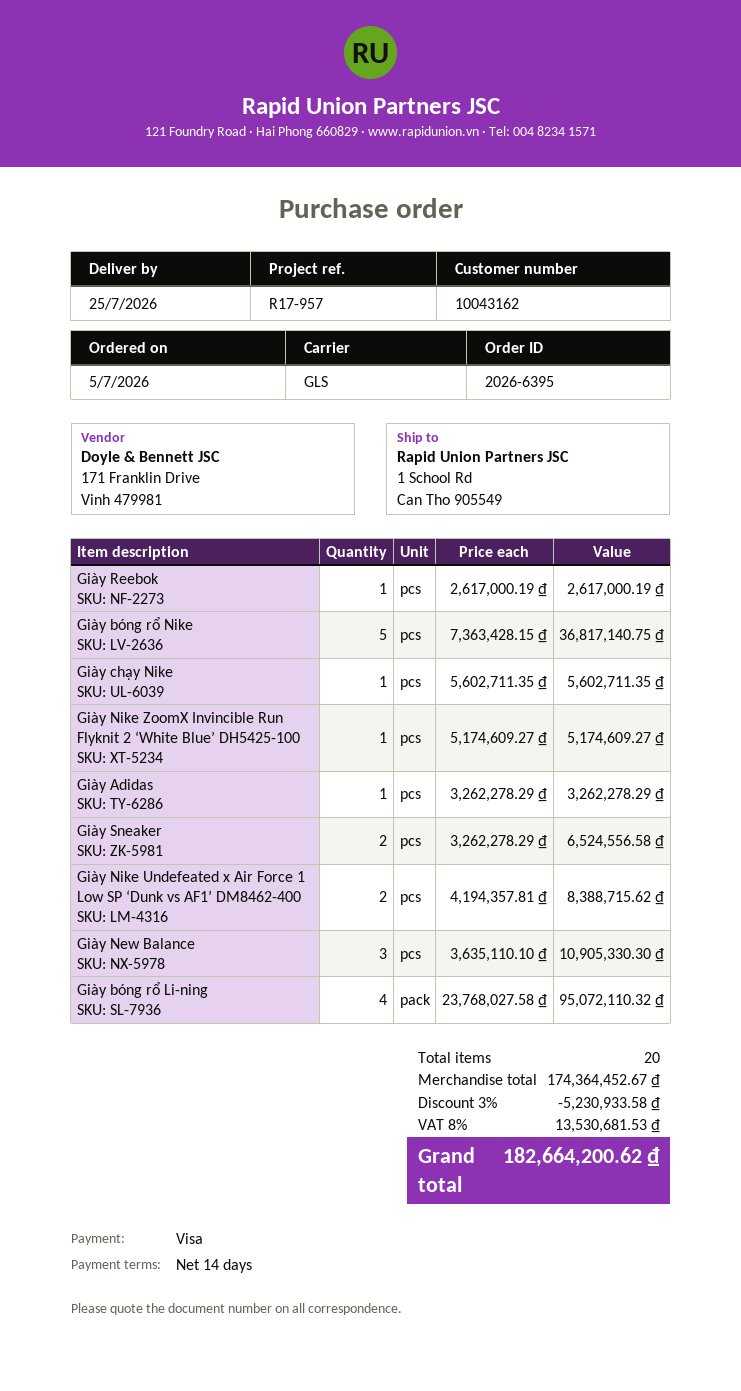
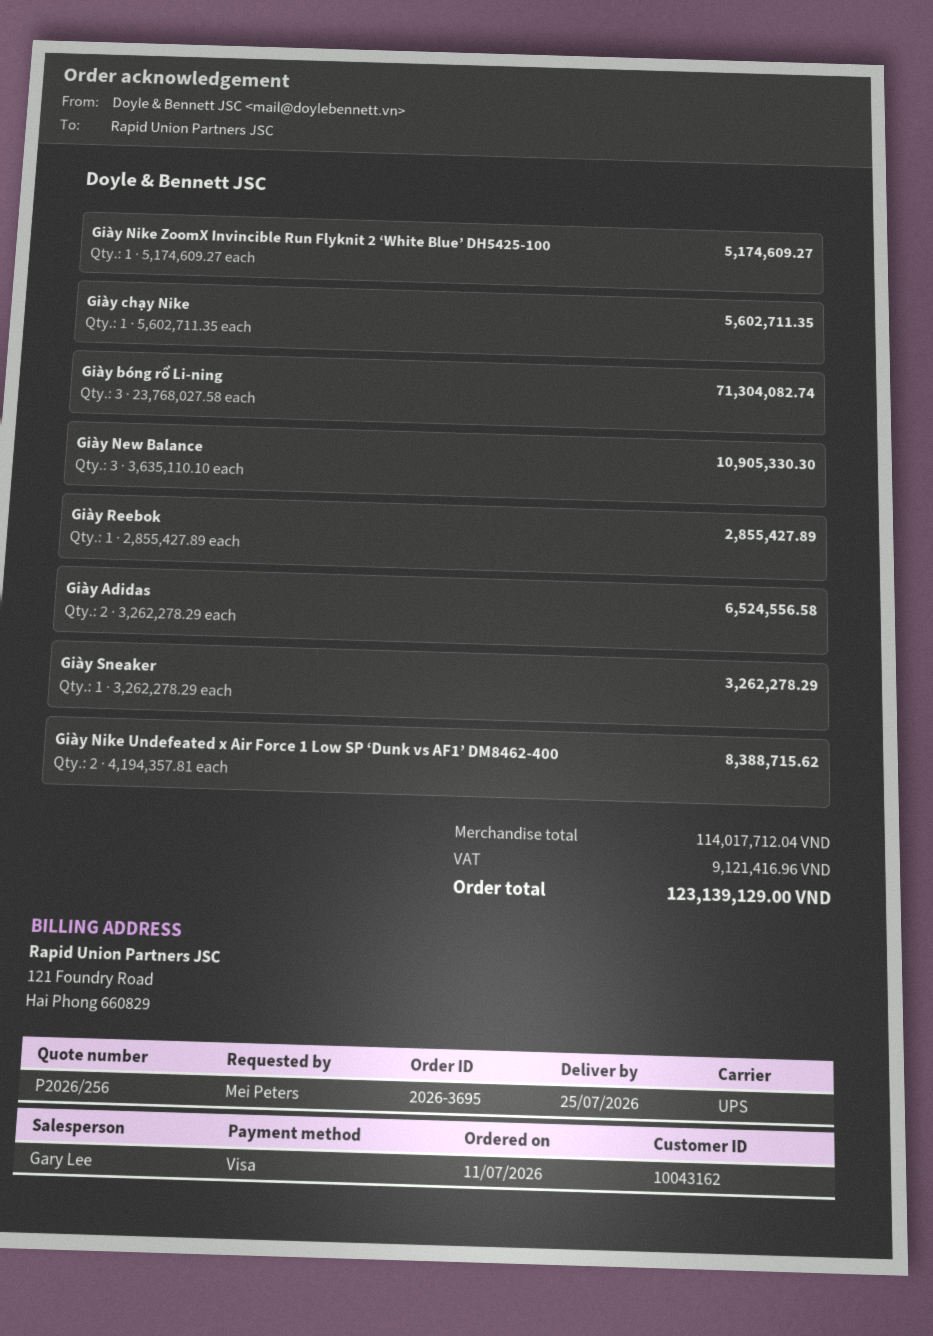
order number: 2026-6395 -> 2026-3695
order date: 2026-07-05 -> 2026-07-11
shipping method: GLS -> UPS
Giày Reebok: 1 x 2617000.19 = 2617000.19 -> 1 x 2855427.89 = 2855427.89
Giày bóng rổ Nike: 5 x 7363428.15 = 36817140.75 -> none
Giày Adidas: 1 x 3262278.29 = 3262278.29 -> 2 x 3262278.29 = 6524556.58
Giày Sneaker: 2 x 3262278.29 = 6524556.58 -> 1 x 3262278.29 = 3262278.29
Giày bóng rổ Li-ning: 4 x 23768027.58 = 95072110.32 -> 3 x 23768027.58 = 71304082.74
subtotal: 174364452.67 -> 114017712.04
discount: 3% = 5230933.58 -> none
tax: 13530681.53 -> 9121416.96
total: 182664200.62 -> 123139129.00

